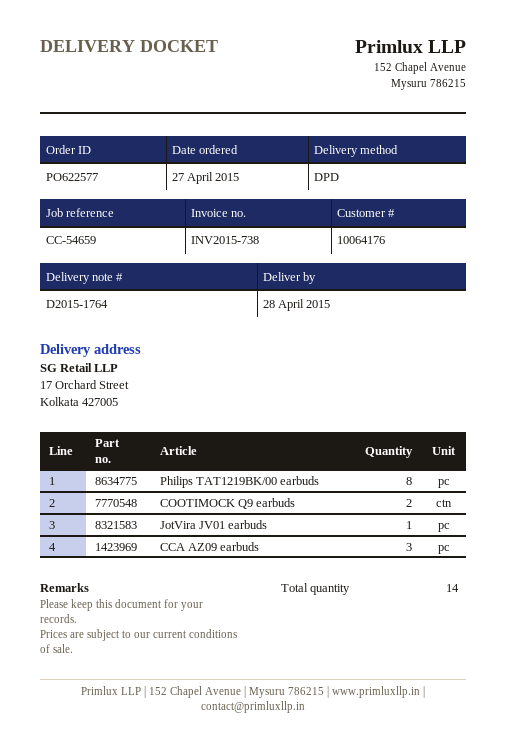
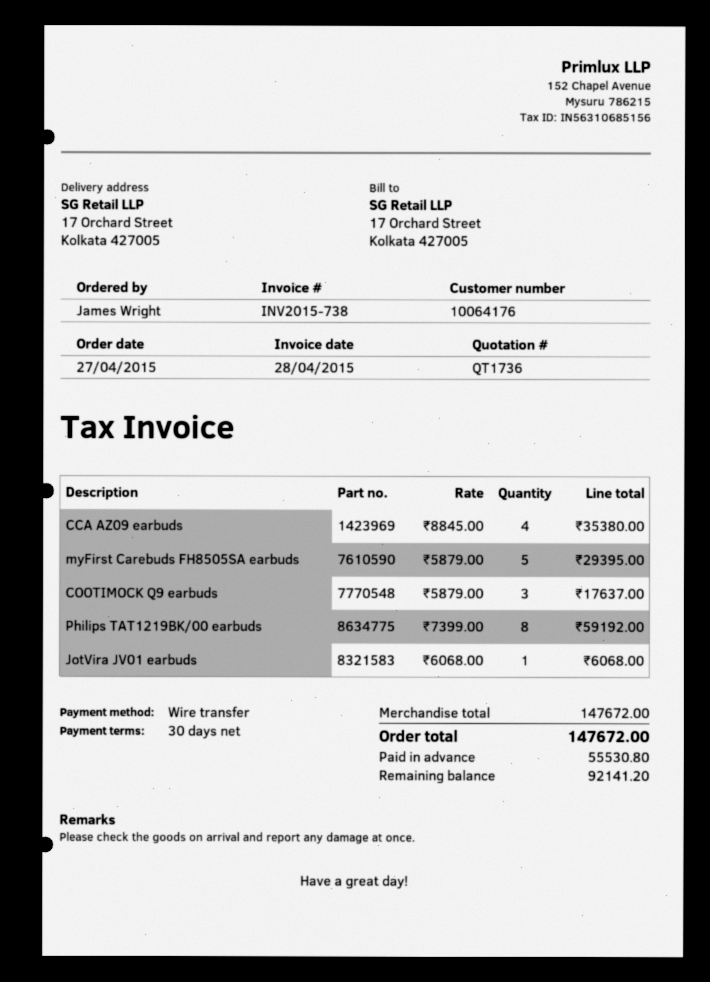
COOTIMOCK Q9 earbuds: 2 -> 3
CCA AZ09 earbuds: 3 -> 4
myFirst Carebuds FH8505SA earbuds: none -> 5

